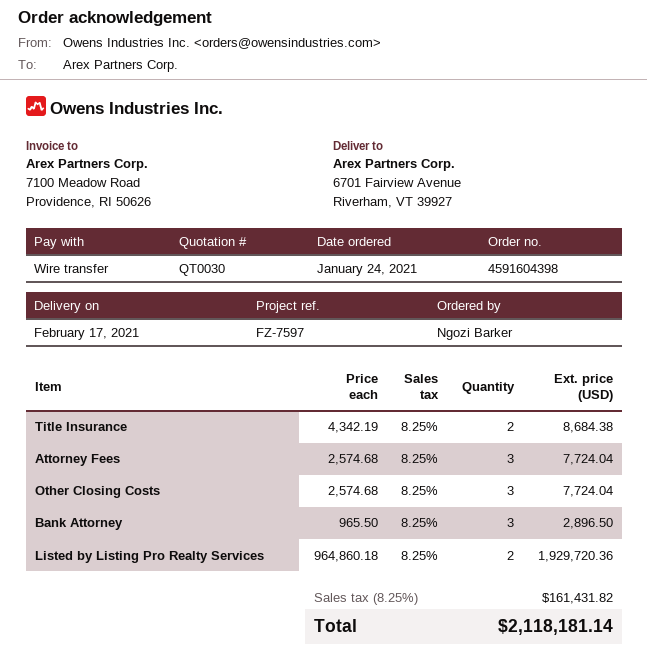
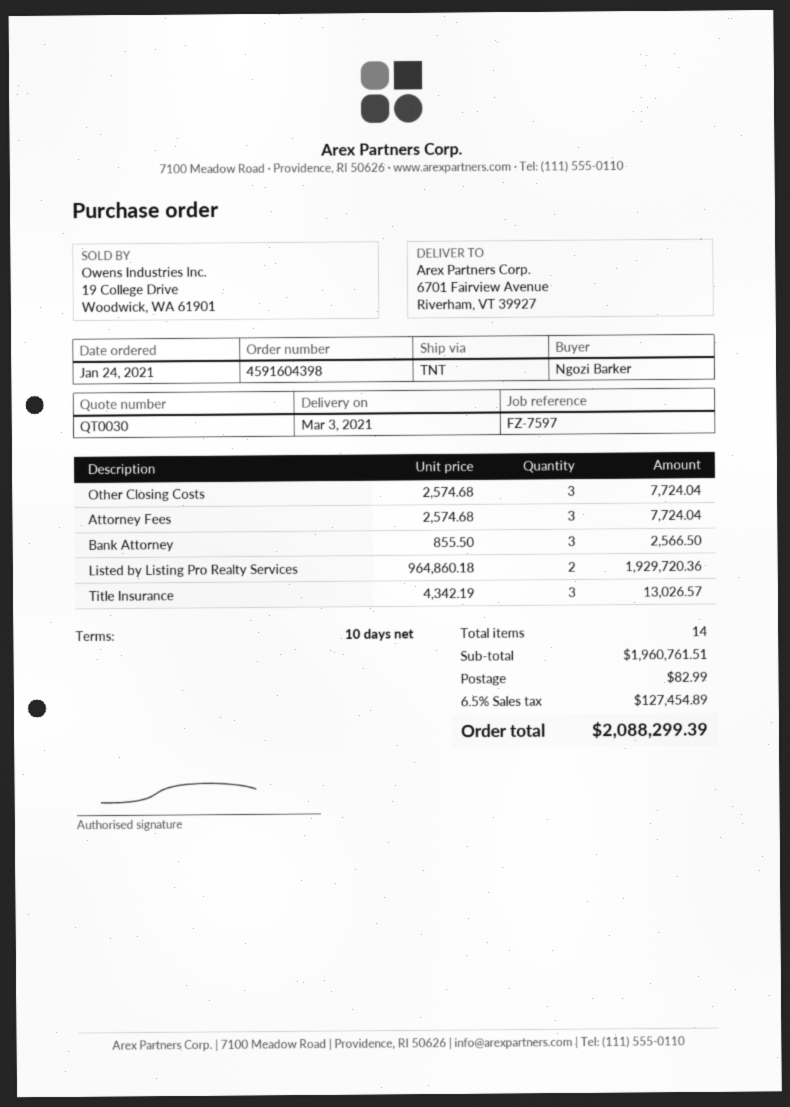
delivery date: 2021-02-17 -> 2021-03-03
Title Insurance: 2 x 4342.19 = 8684.38 -> 3 x 4342.19 = 13026.57
Bank Attorney: 3 x 965.50 = 2896.50 -> 3 x 855.50 = 2566.50
shipping: none -> 82.99
tax: 8.25% = 161431.82 -> 6.5% = 127454.89
total: 2118181.14 -> 2088299.39

